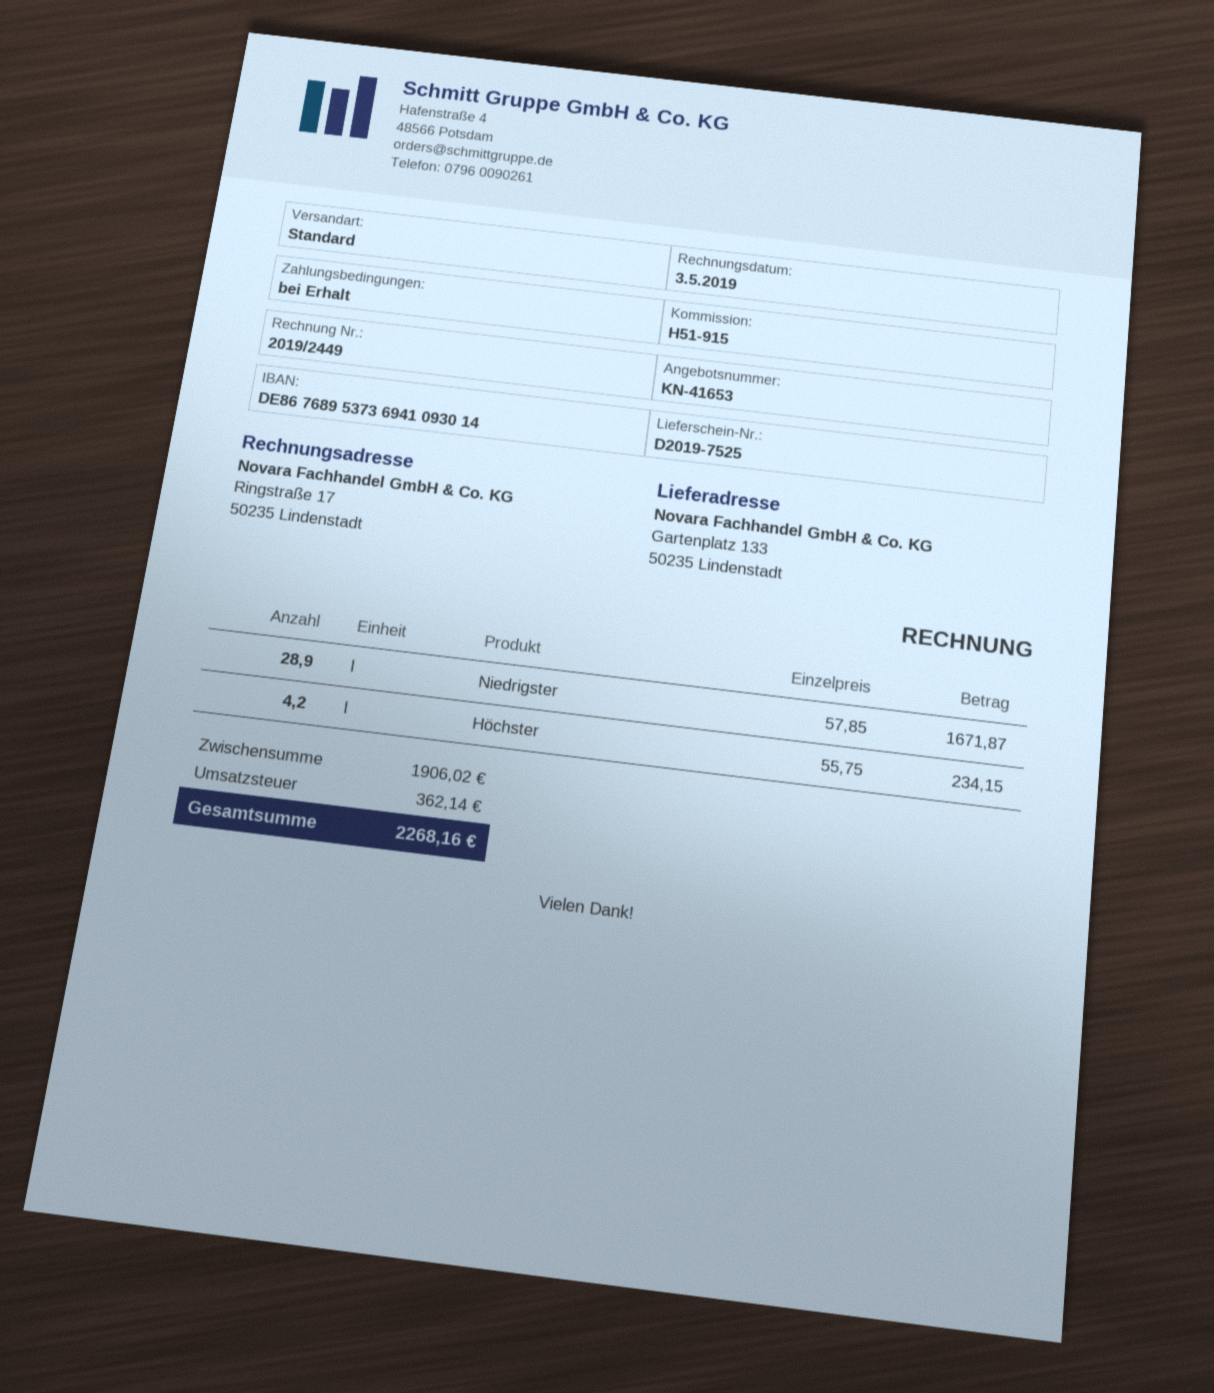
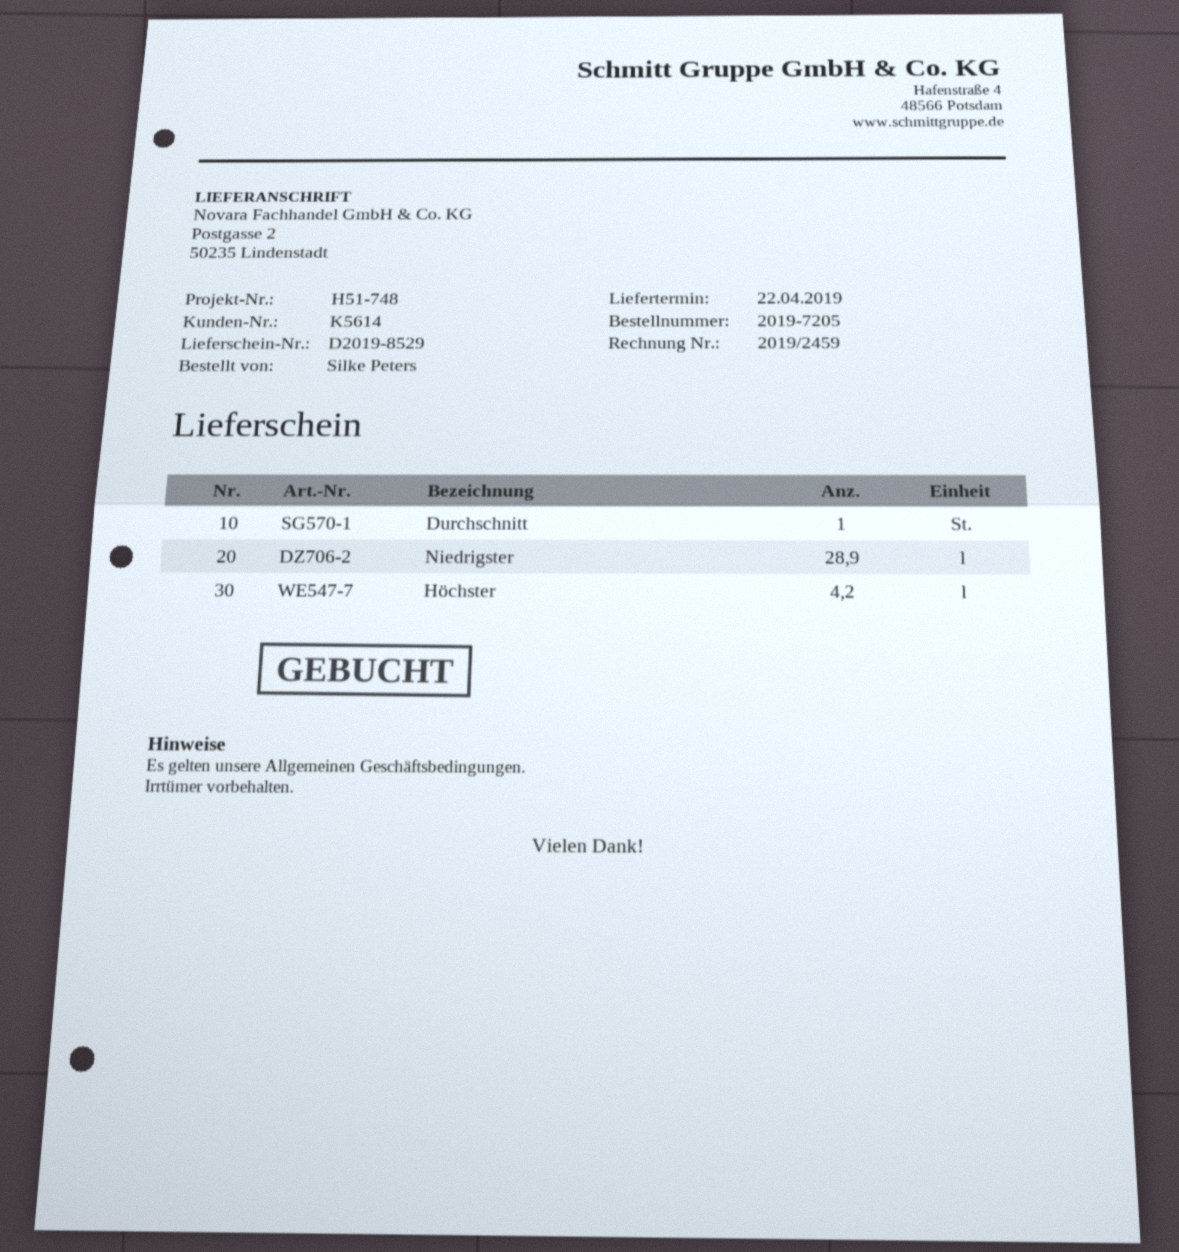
delivery note number: D2019-7525 -> D2019-8529
invoice number: 2019/2449 -> 2019/2459
reference: H51-915 -> H51-748
ship to: Gartenplatz 133, 50235 Lindenstadt -> Postgasse 2, 50235 Lindenstadt
Durchschnitt: none -> 1

